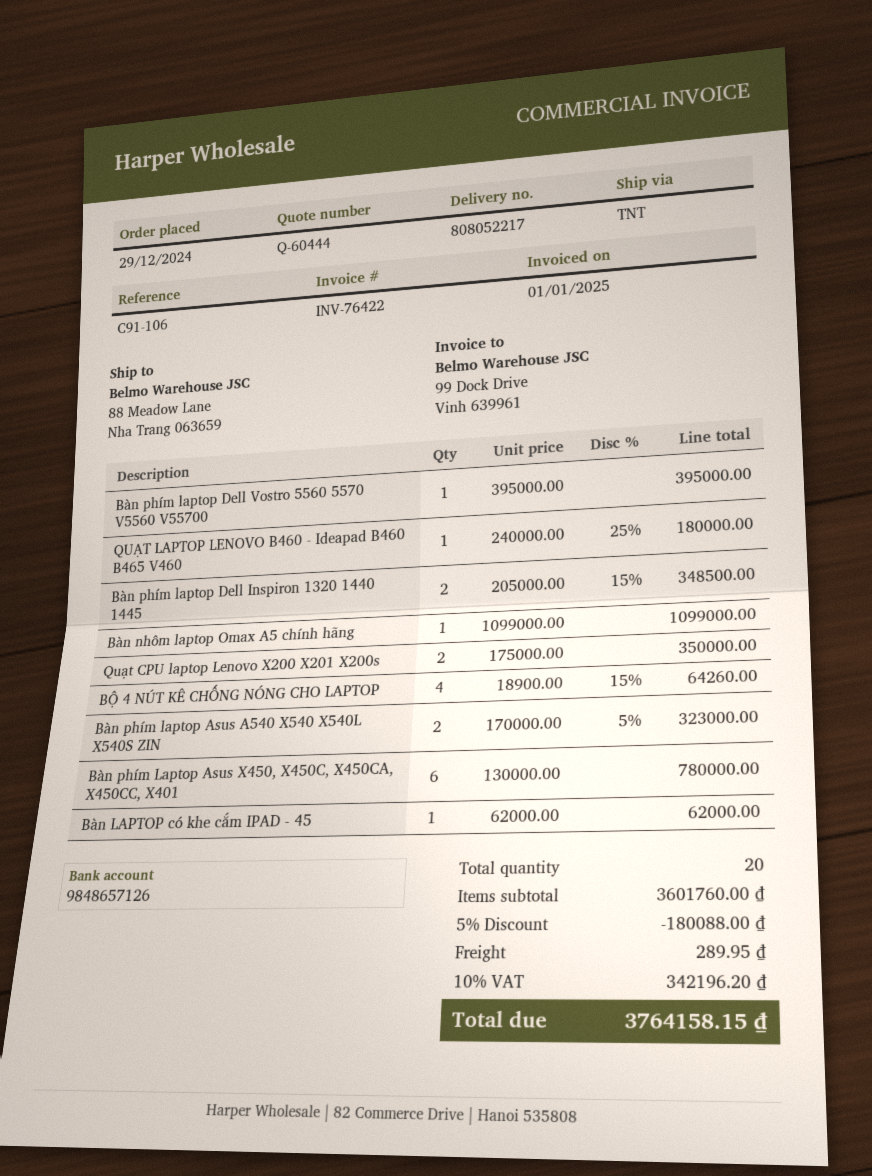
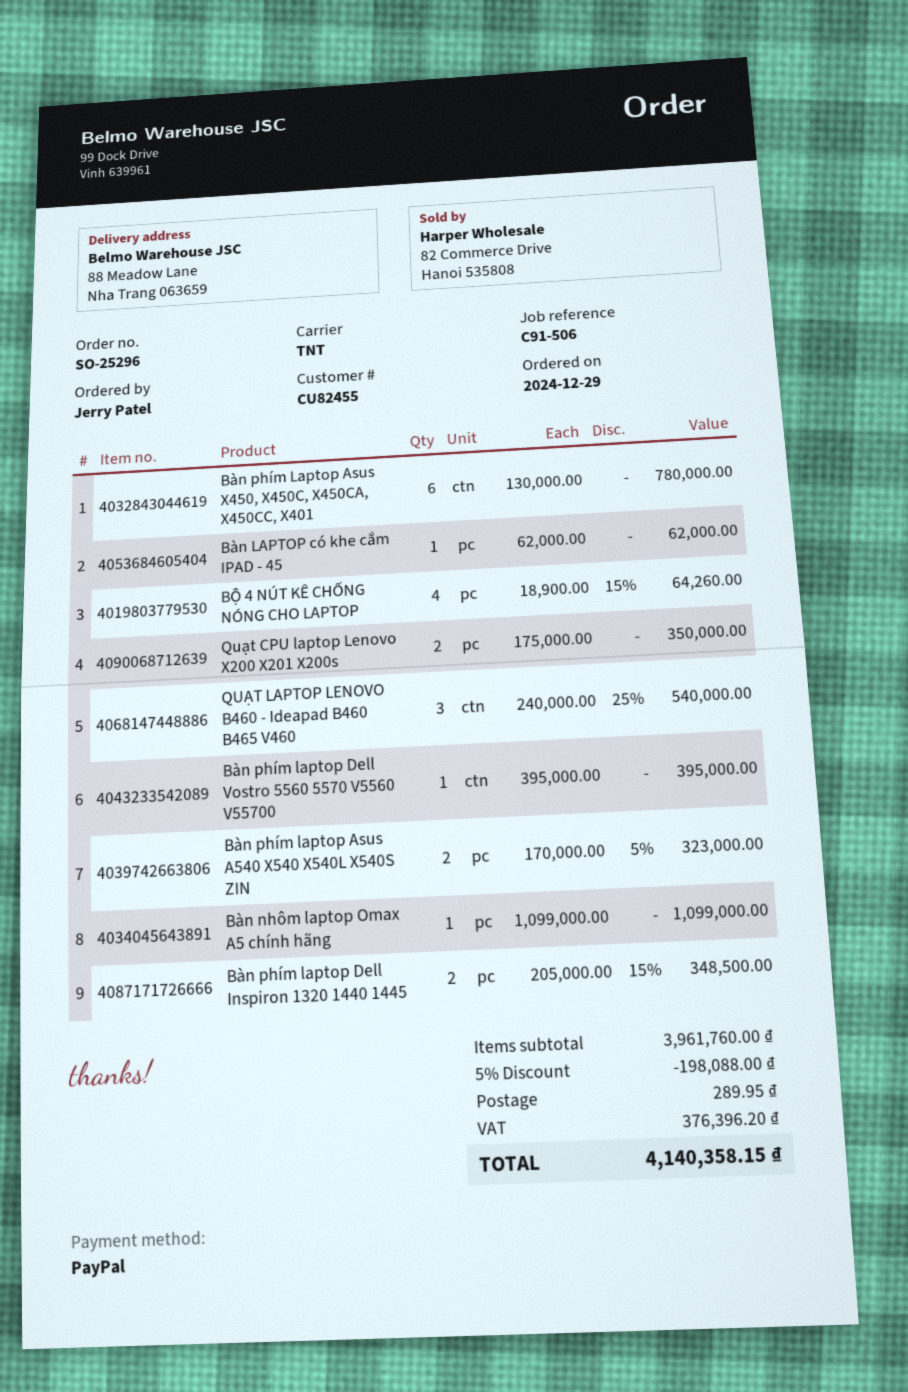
reference: C91-106 -> C91-506
QUẠT LAPTOP LENOVO B460 - Ideapad B460 B465 V460: 1 x 240000.00 - 25% = 180000.00 -> 3 x 240000.00 - 25% = 540000.00
subtotal: 3601760.00 -> 3961760.00
discount: 5% = 180088.00 -> 5% = 198088.00
tax: 342196.20 -> 376396.20
total: 3764158.15 -> 4140358.15

